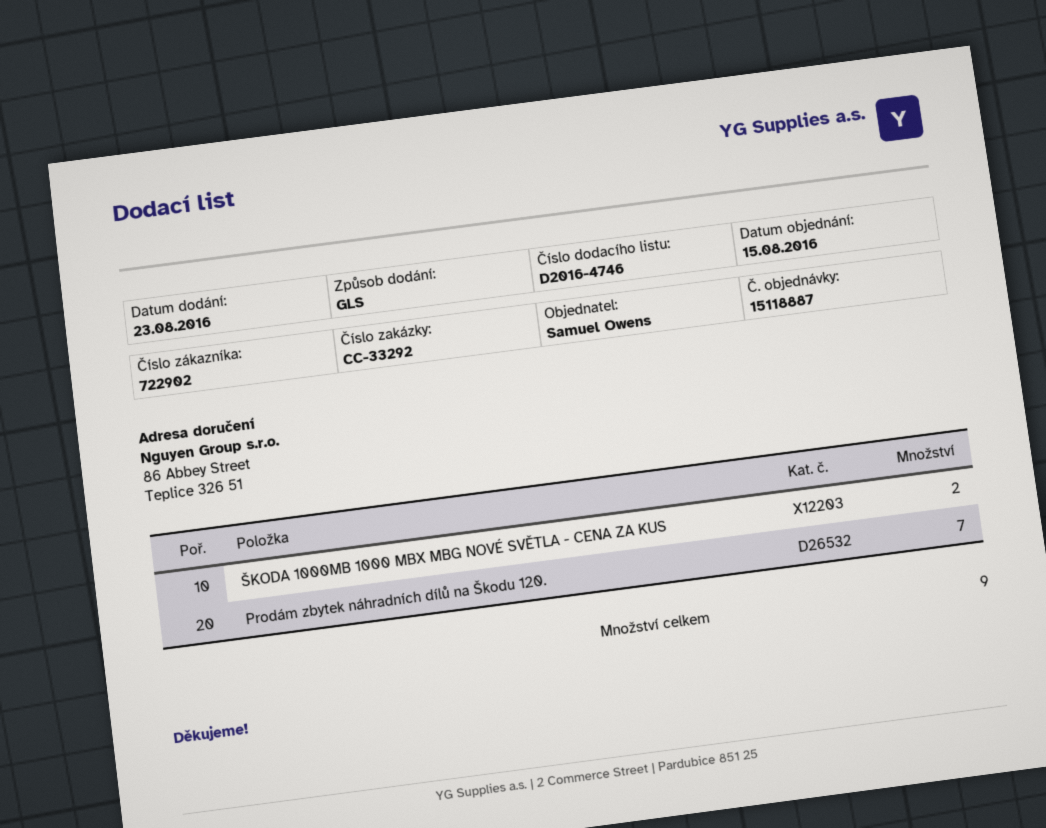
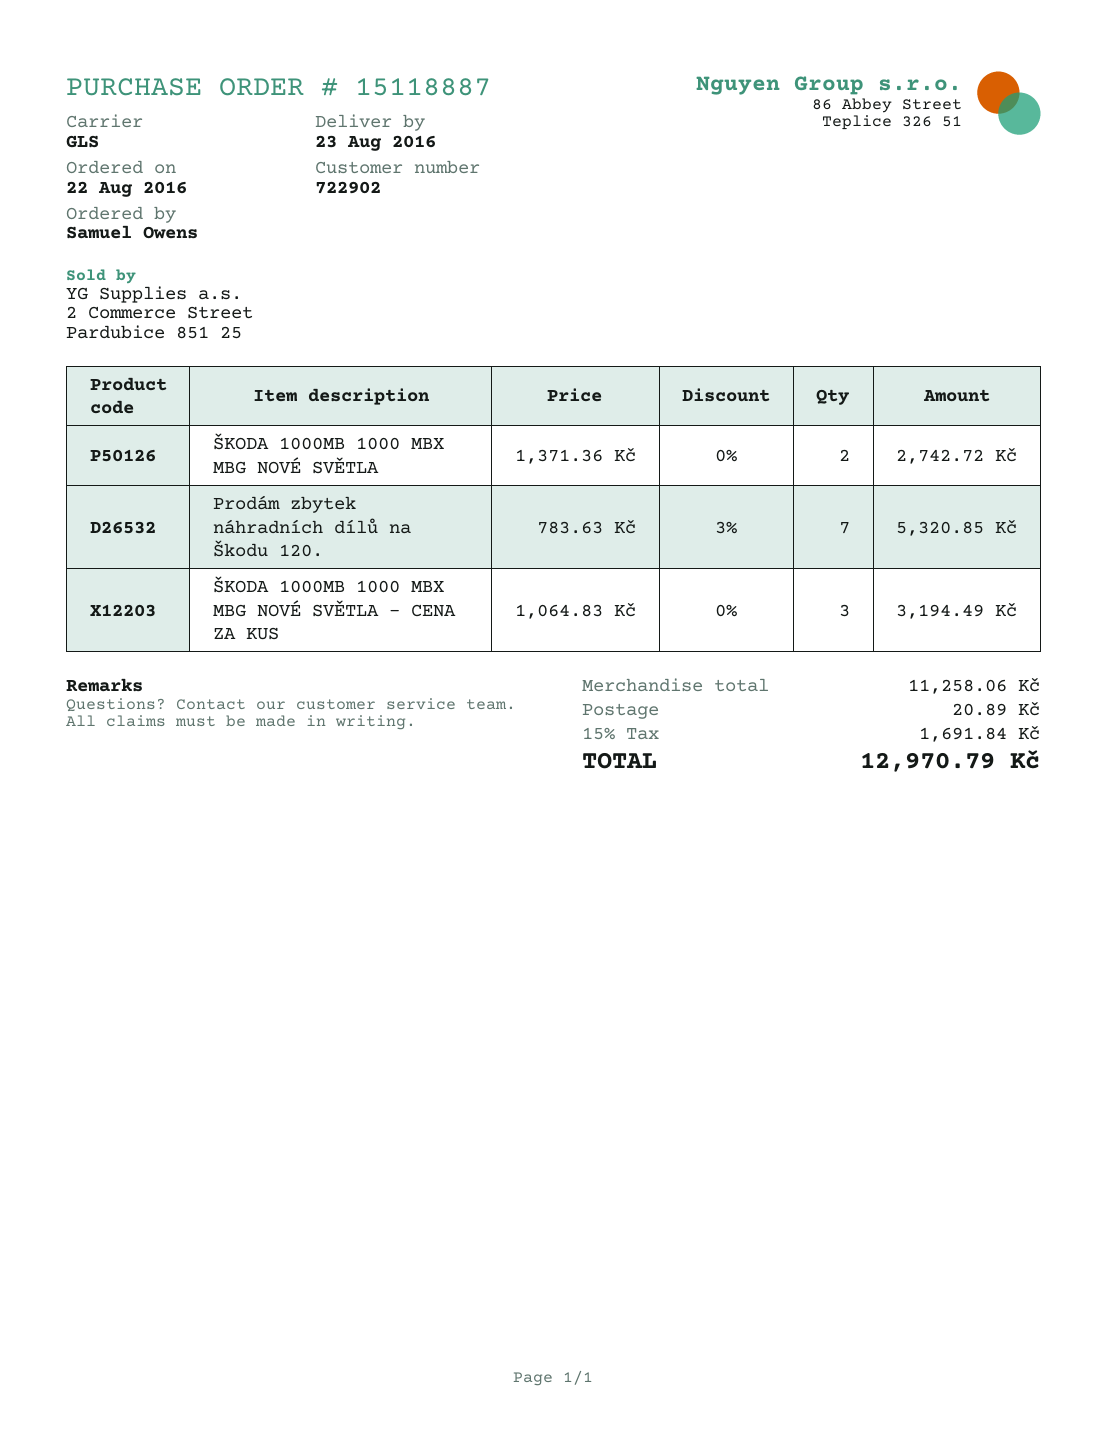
order date: 2016-08-15 -> 2016-08-22
ŠKODA 1000MB 1000 MBX MBG NOVÉ SVĚTLA - CENA ZA KUS: 2 -> 3
ŠKODA 1000MB 1000 MBX MBG NOVÉ SVĚTLA: none -> 2

